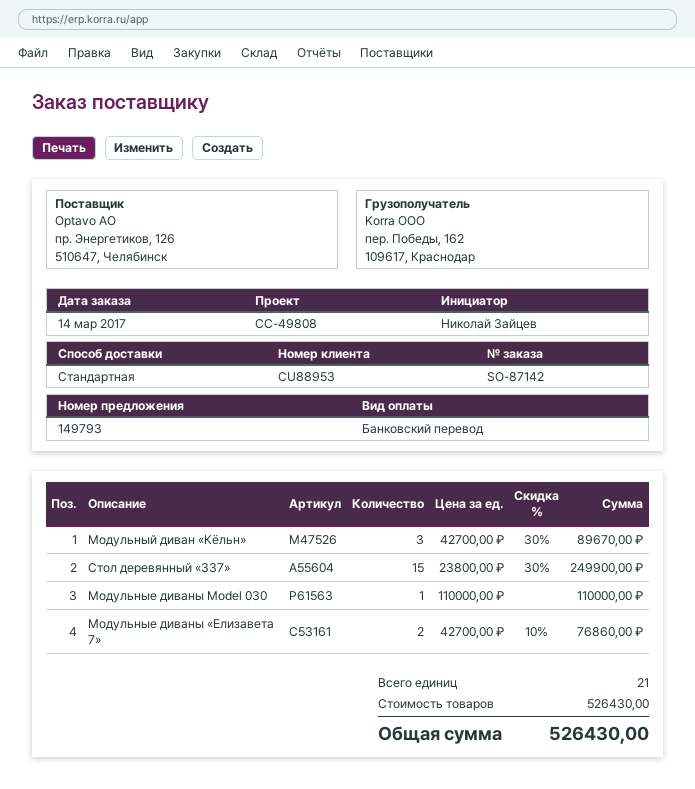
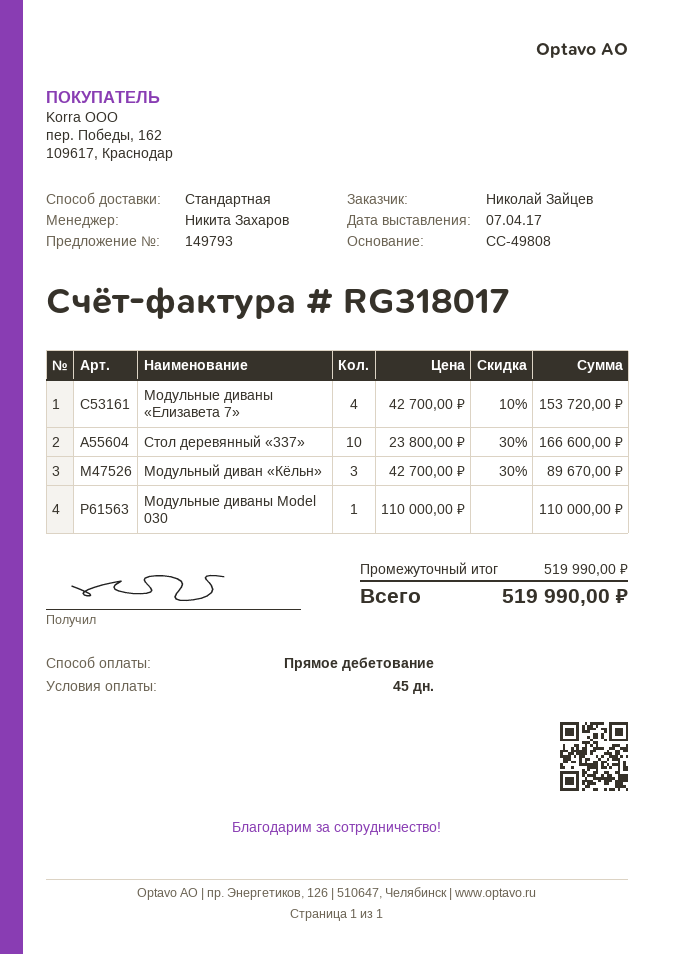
payment method: bank transfer -> direct debit
Стол деревянный «337»: 15 x 23800.00 - 30% = 249900.00 -> 10 x 23800.00 - 30% = 166600.00
Модульные диваны «Елизавета 7»: 2 x 42700.00 - 10% = 76860.00 -> 4 x 42700.00 - 10% = 153720.00
subtotal: 526430.00 -> 519990.00
total: 526430.00 -> 519990.00

